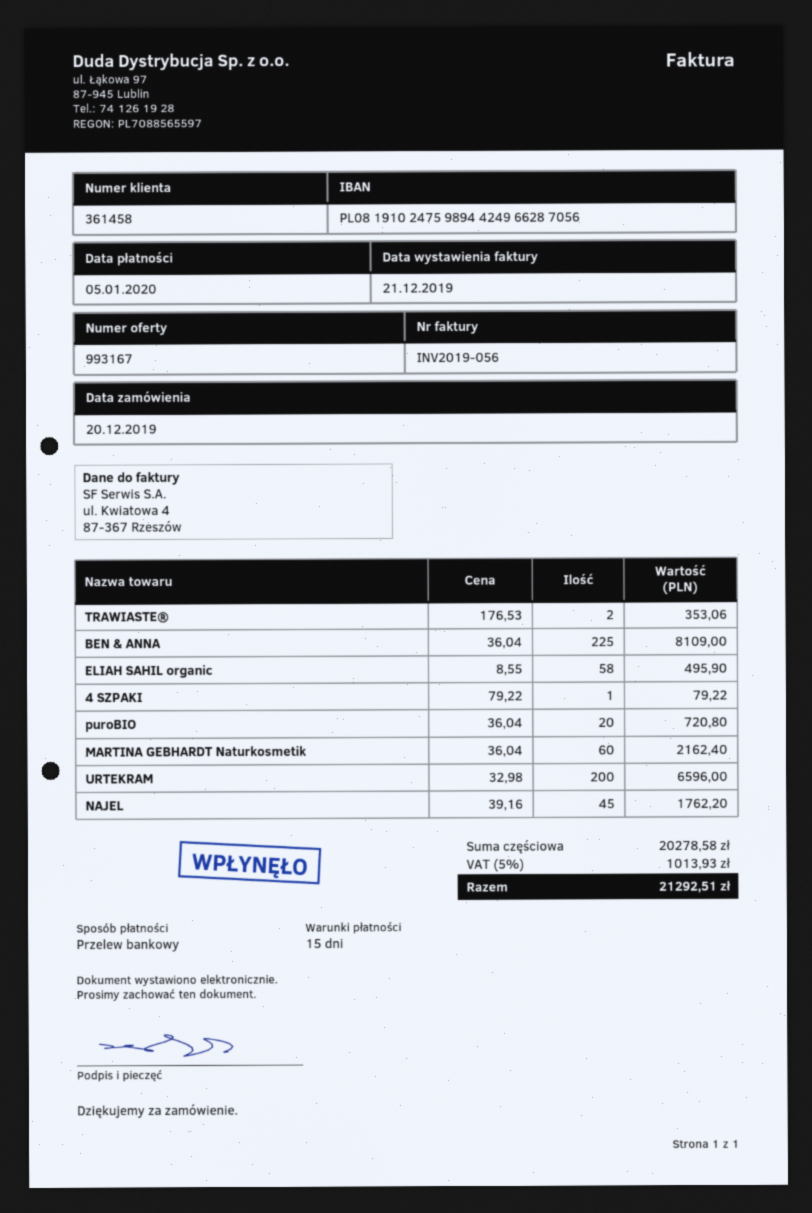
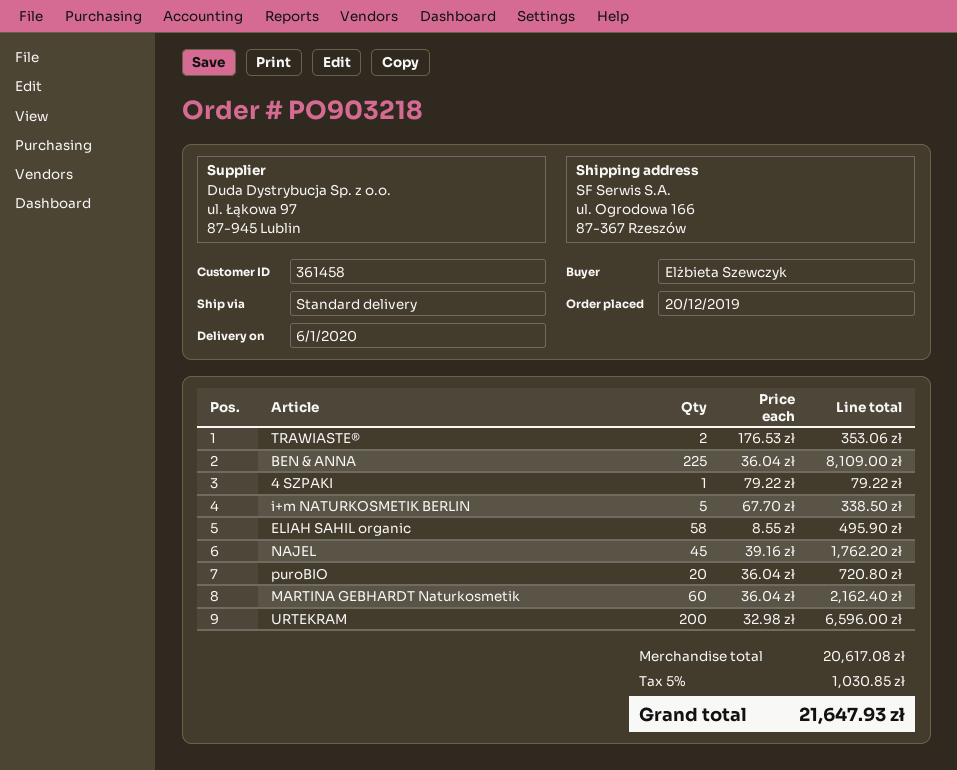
i+m NATURKOSMETIK BERLIN: none -> 5 x 67.70 = 338.50
subtotal: 20278.58 -> 20617.08
tax: 5% = 1013.93 -> 5% = 1030.85
total: 21292.51 -> 21647.93

